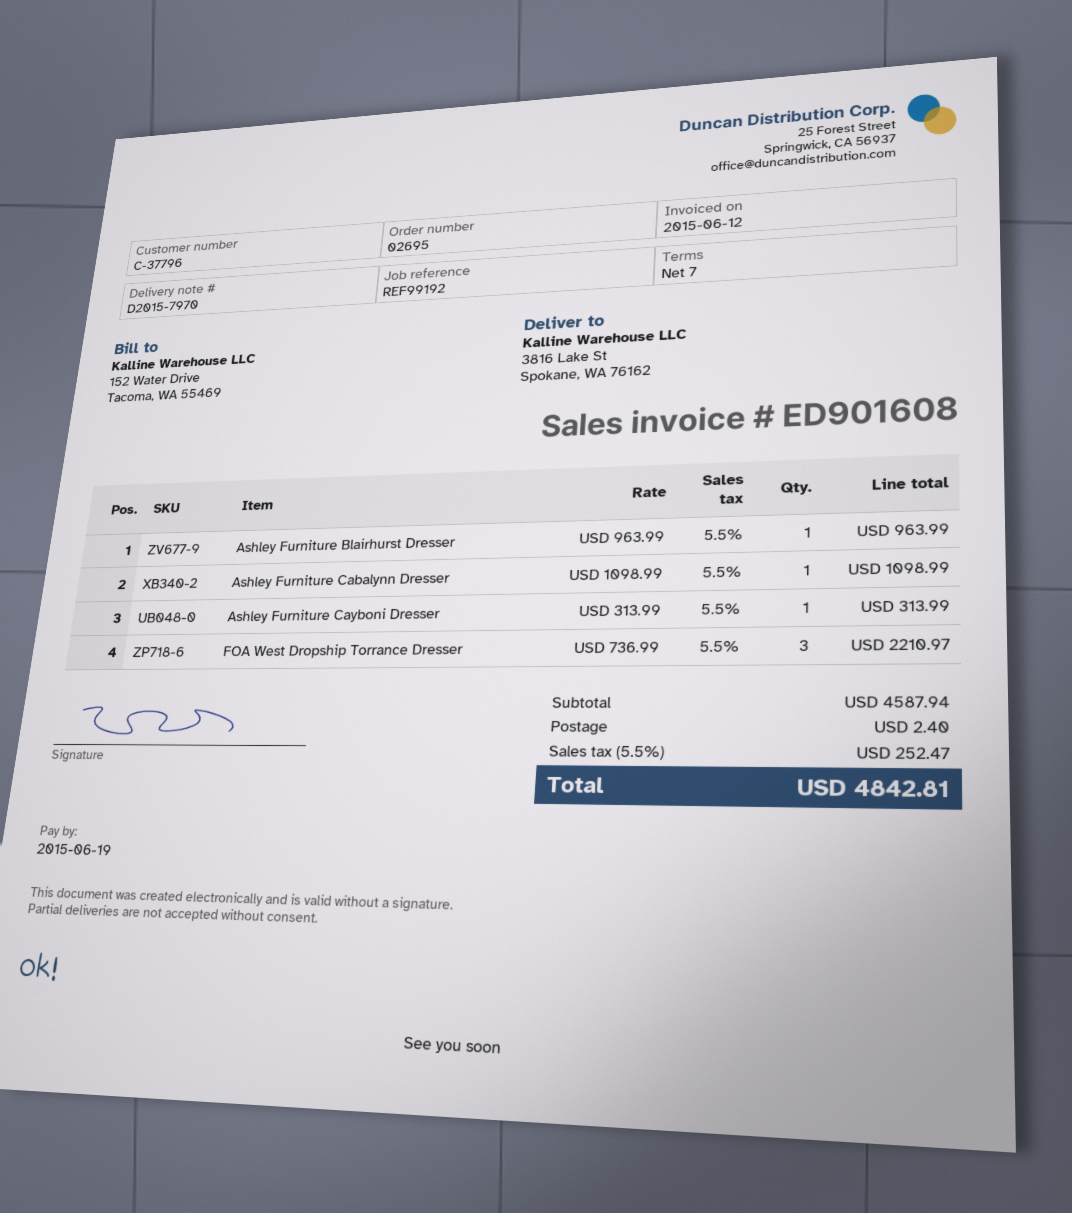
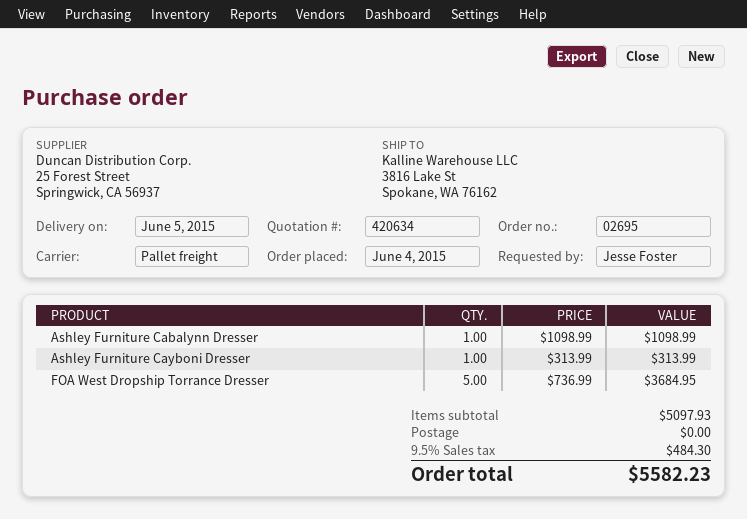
Ashley Furniture Blairhurst Dresser: 1 x 963.99 = 963.99 -> none
FOA West Dropship Torrance Dresser: 3 x 736.99 = 2210.97 -> 5 x 736.99 = 3684.95
subtotal: 4587.94 -> 5097.93
shipping: 2.40 -> 0.00
tax: 5.5% = 252.47 -> 9.5% = 484.30
total: 4842.81 -> 5582.23

